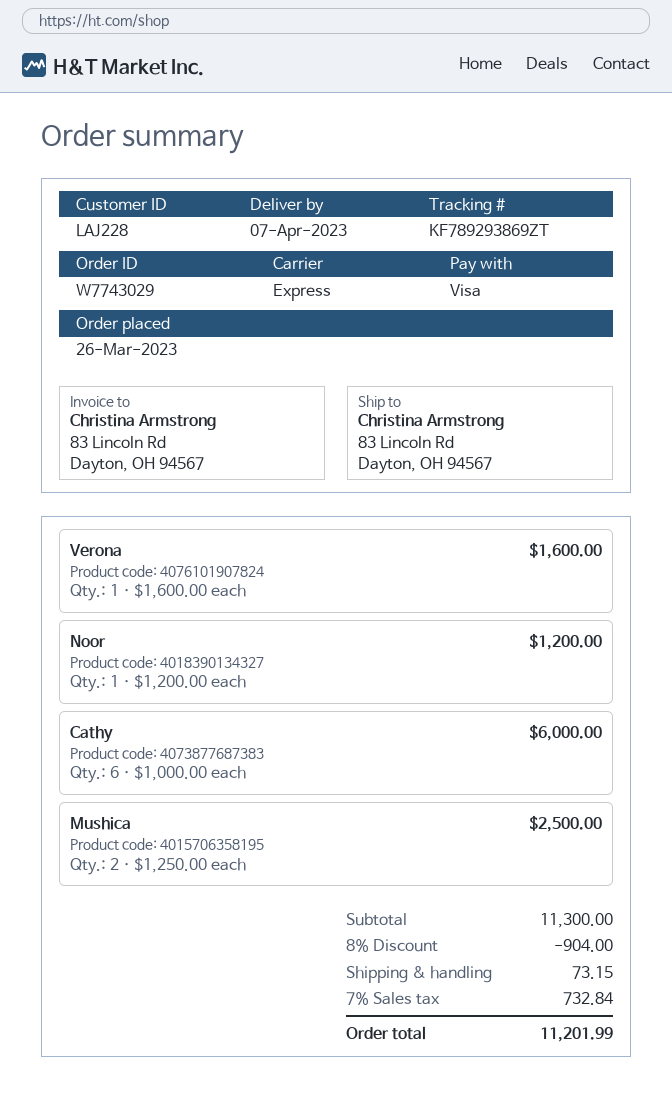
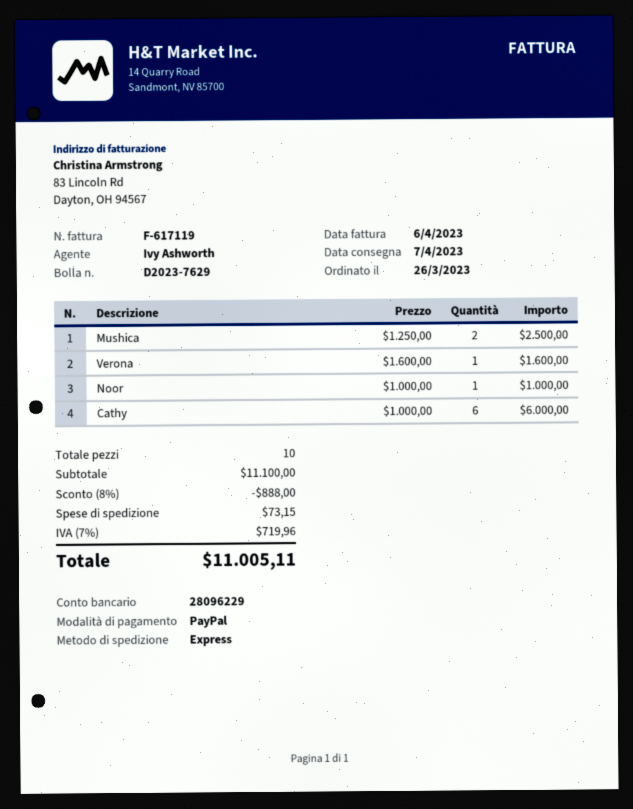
payment method: Visa -> PayPal
Noor: 1 x 1200.00 = 1200.00 -> 1 x 1000.00 = 1000.00
subtotal: 11300.00 -> 11100.00
discount: 8% = 904.00 -> 8% = 888.00
tax: 7% = 732.84 -> 7% = 719.96
total: 11201.99 -> 11005.11

